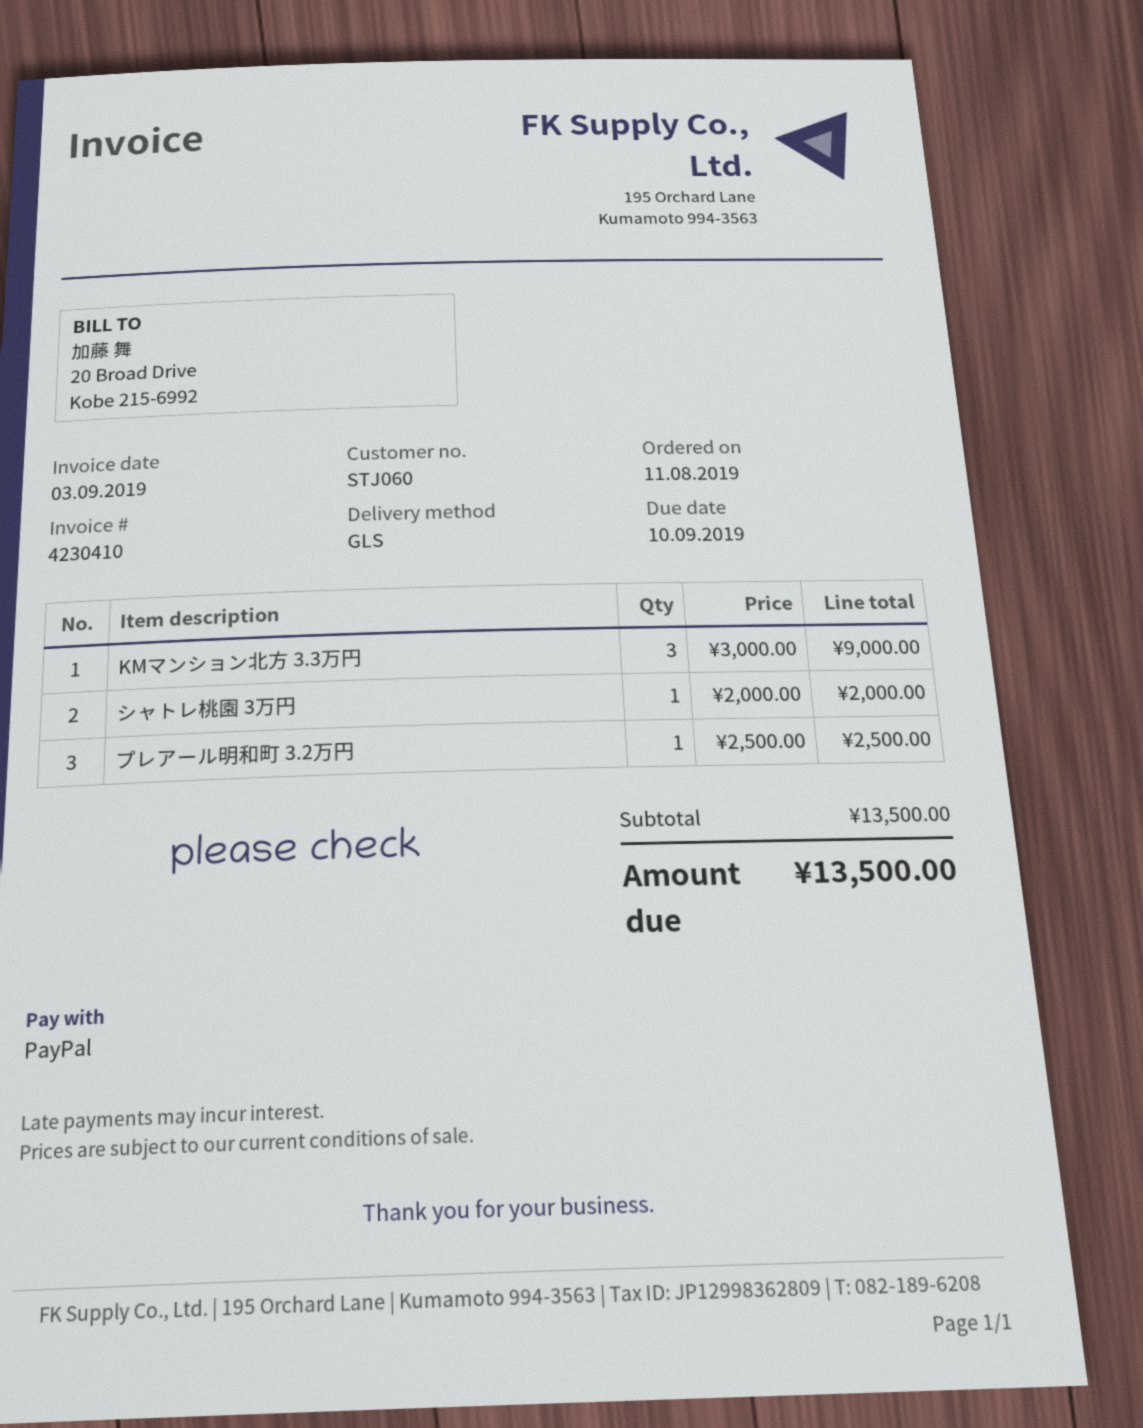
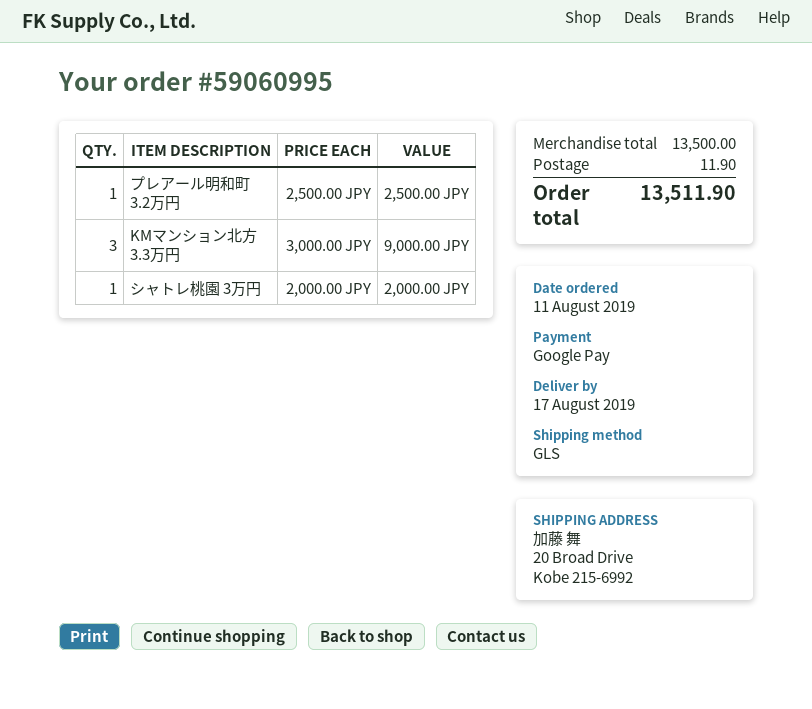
payment method: PayPal -> Google Pay
shipping: none -> 11.90
total: 13500.00 -> 13511.90

